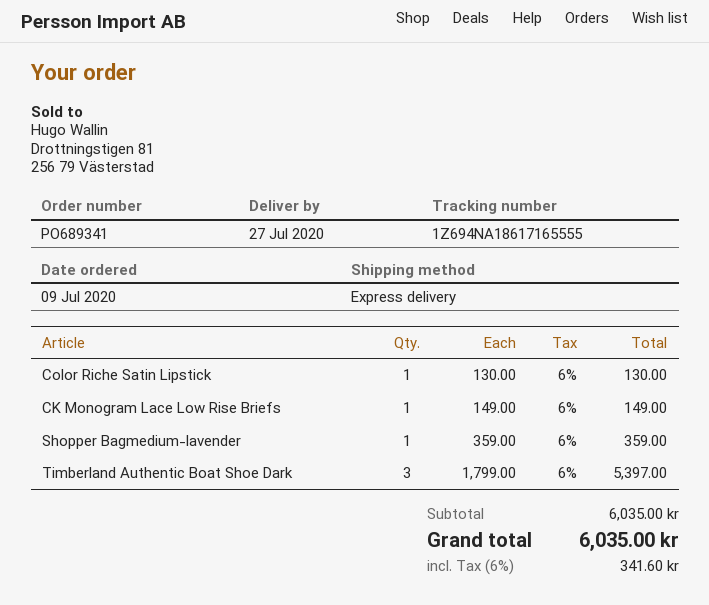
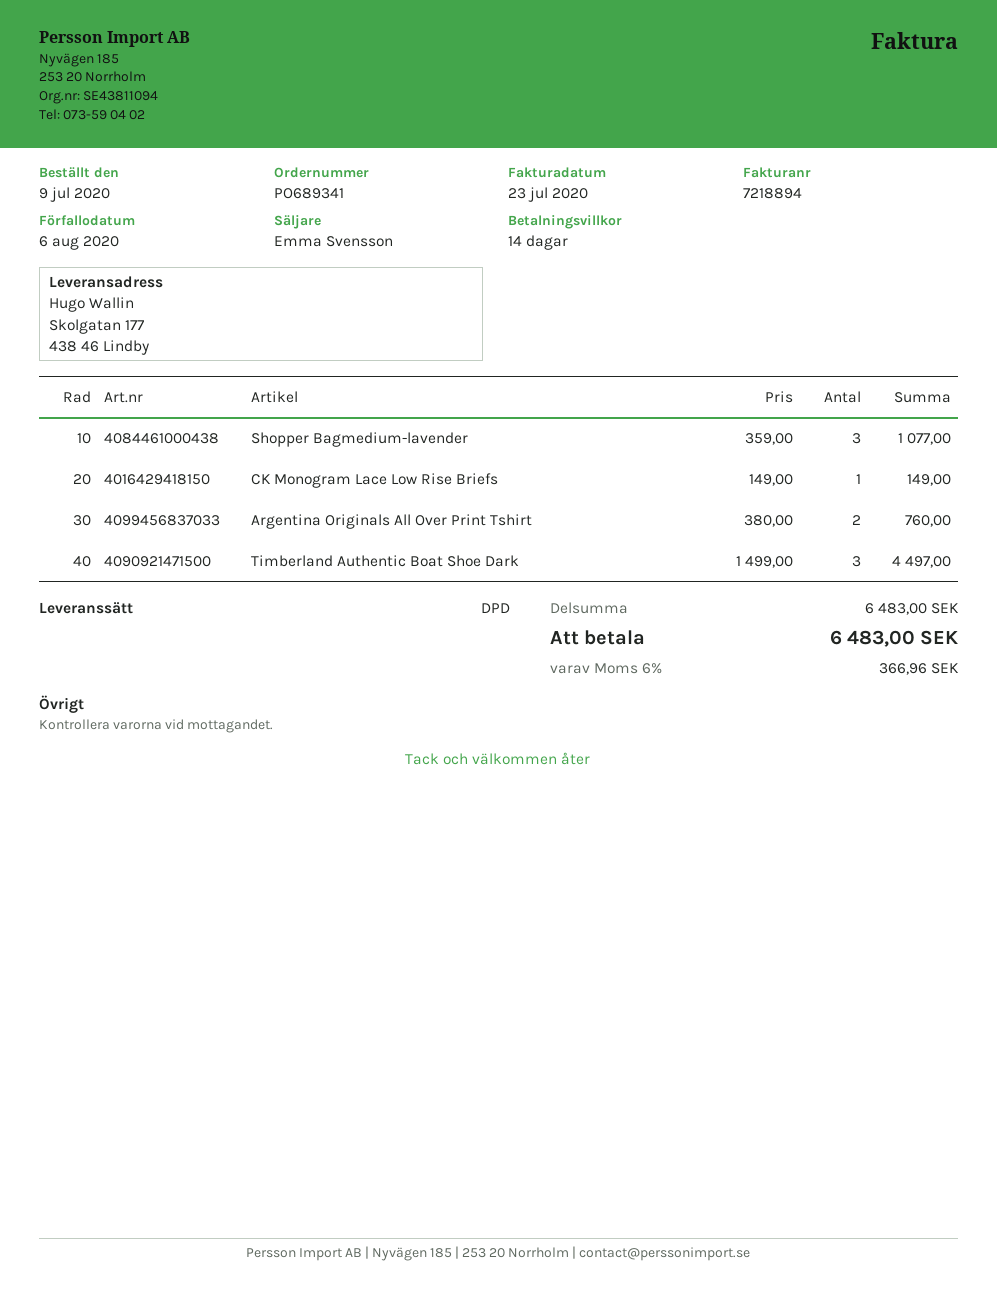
shipping method: express -> DPD
Color Riche Satin Lipstick: 1 x 130.00 = 130.00 -> none
Shopper Bagmedium-lavender: 1 x 359.00 = 359.00 -> 3 x 359.00 = 1077.00
Timberland Authentic Boat Shoe Dark: 3 x 1799.00 = 5397.00 -> 3 x 1499.00 = 4497.00
Argentina Originals All Over Print Tshirt: none -> 2 x 380.00 = 760.00
subtotal: 6035.00 -> 6483.00
tax: 6% = 341.60 -> 6% = 366.96
total: 6035.00 -> 6483.00

